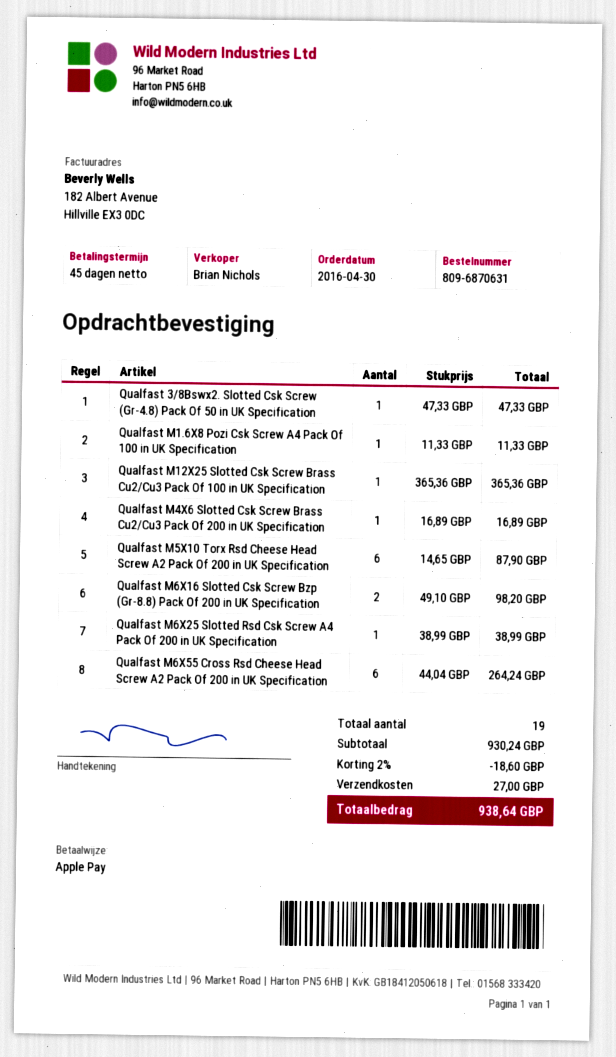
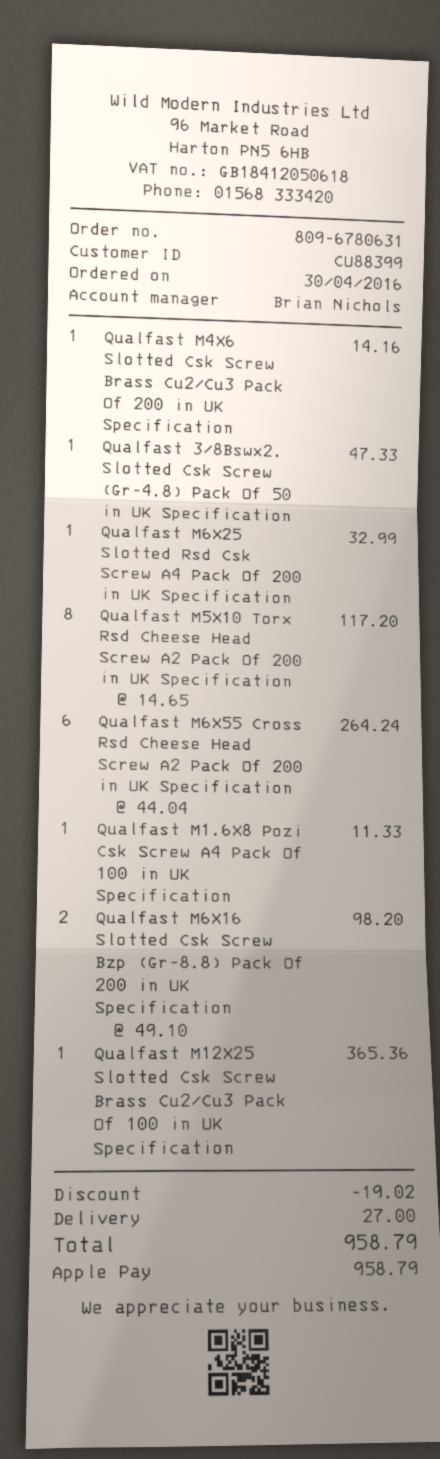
order number: 809-6870631 -> 809-6780631
Qualfast M4X6 Slotted Csk Screw Brass Cu2/Cu3 Pack Of 200 in UK Specification: 1 x 16.89 = 16.89 -> 1 x 14.16 = 14.16
Qualfast M5X10 Torx Rsd Cheese Head Screw A2 Pack Of 200 in UK Specification: 6 x 14.65 = 87.90 -> 8 x 14.65 = 117.20
Qualfast M6X25 Slotted Rsd Csk Screw A4 Pack Of 200 in UK Specification: 1 x 38.99 = 38.99 -> 1 x 32.99 = 32.99
discount: 18.60 -> 19.02
total: 938.64 -> 958.79

